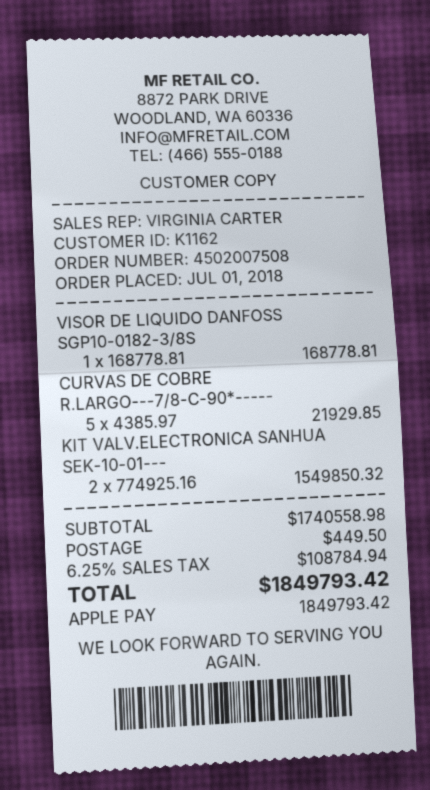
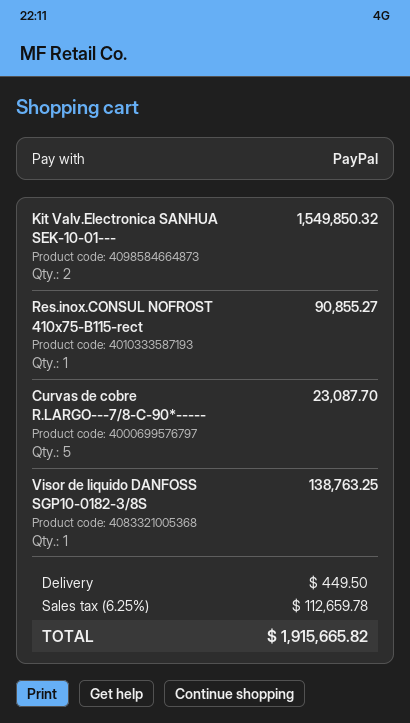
payment method: Apple Pay -> PayPal
VISOR DE LIQUIDO DANFOSS SGP10-0182-3/8S: 1 for 168778.81 -> 1 for 138763.25
CURVAS DE COBRE R.LARGO---7/8-C-90*-----: 5 for 21929.85 -> 5 for 23087.70
Res.inox.CONSUL NOFROST 410x75-B115-rect: none -> 1 for 90855.27
tax: 6.25% = 108784.94 -> 6.25% = 112659.78
total: 1849793.42 -> 1915665.82

